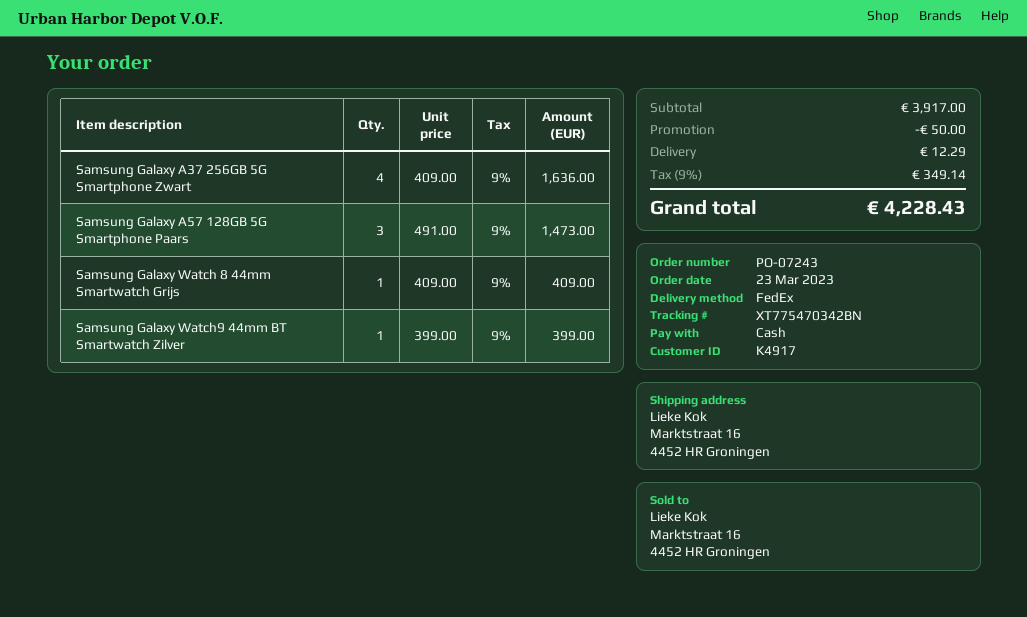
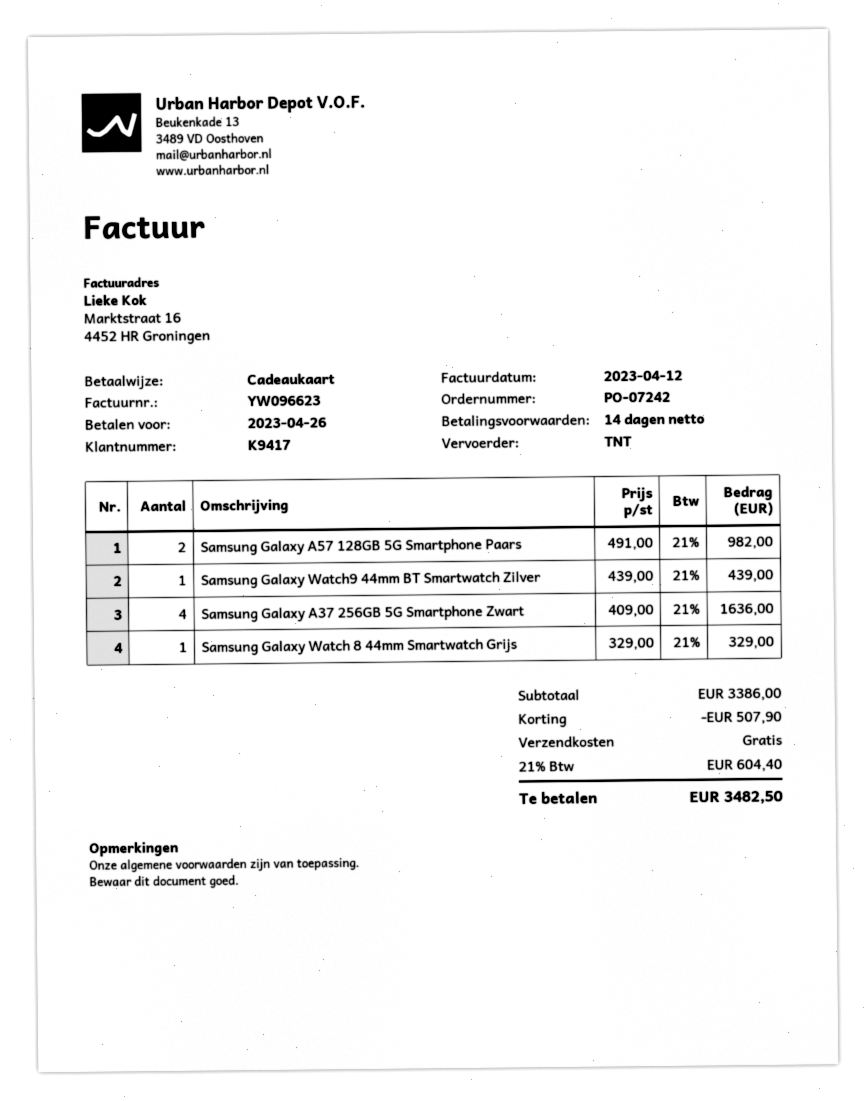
order number: PO-07243 -> PO-07242
customer number: K4917 -> K9417
payment method: cash -> gift card
shipping method: FedEx -> TNT
Samsung Galaxy A57 128GB 5G Smartphone Paars: 3 x 491.00 = 1473.00 -> 2 x 491.00 = 982.00
Samsung Galaxy Watch 8 44mm Smartwatch Grijs: 1 x 409.00 = 409.00 -> 1 x 329.00 = 329.00
Samsung Galaxy Watch9 44mm BT Smartwatch Zilver: 1 x 399.00 = 399.00 -> 1 x 439.00 = 439.00
subtotal: 3917.00 -> 3386.00
discount: 50.00 -> 507.90
shipping: 12.29 -> 0.00
tax: 9% = 349.14 -> 21% = 604.40
total: 4228.43 -> 3482.50

